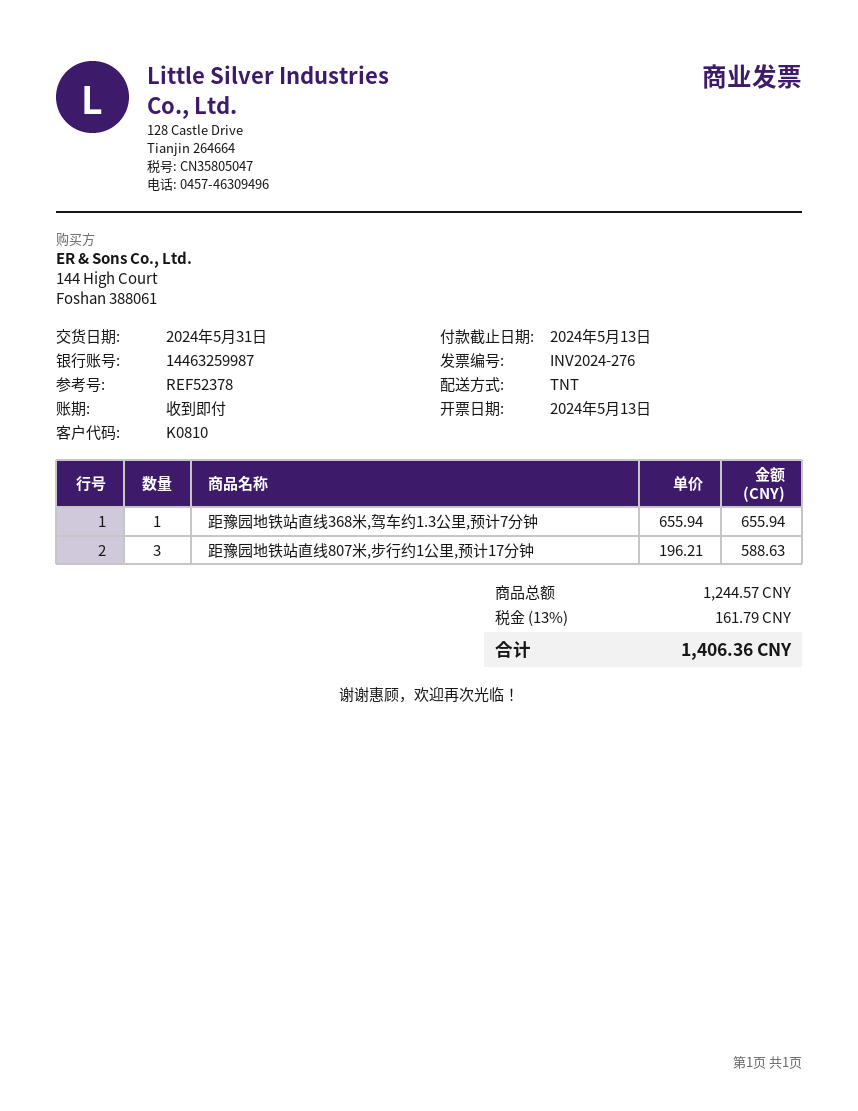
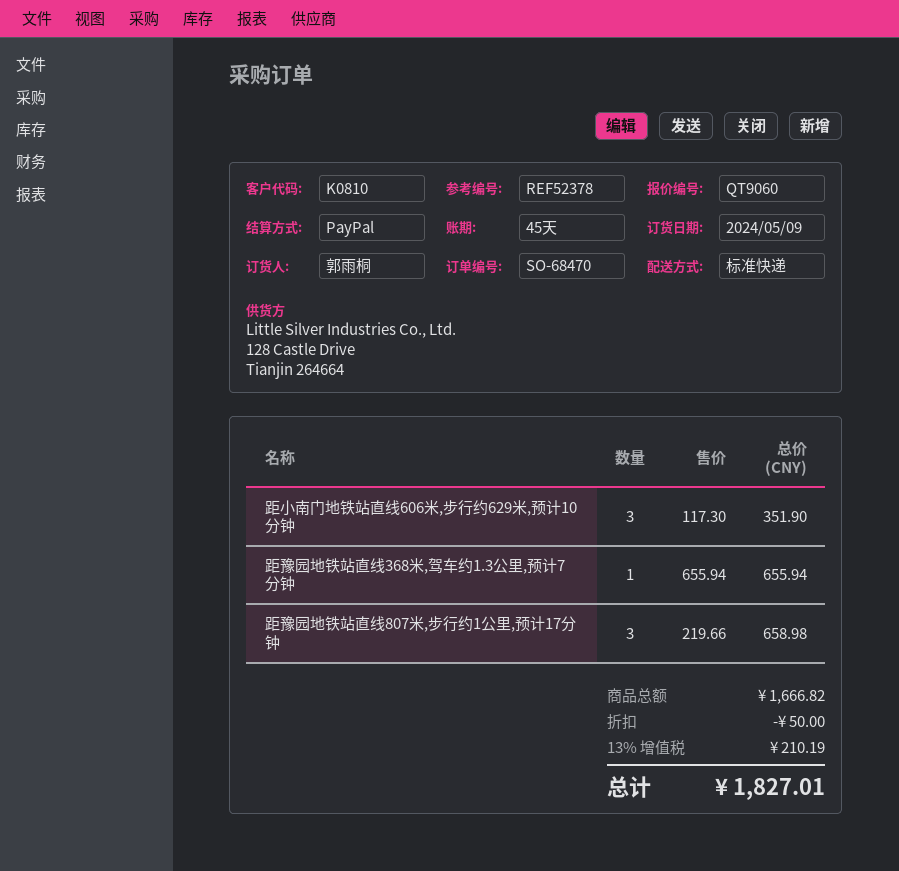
payment terms: on receipt -> 45 days
shipping method: TNT -> standard
距豫园地铁站直线807米,步行约1公里,预计17分钟: 3 x 196.21 = 588.63 -> 3 x 219.66 = 658.98
距小南门地铁站直线606米,步行约629米,预计10分钟: none -> 3 x 117.30 = 351.90
subtotal: 1244.57 -> 1666.82
discount: none -> 50.00
tax: 13% = 161.79 -> 13% = 210.19
total: 1406.36 -> 1827.01

